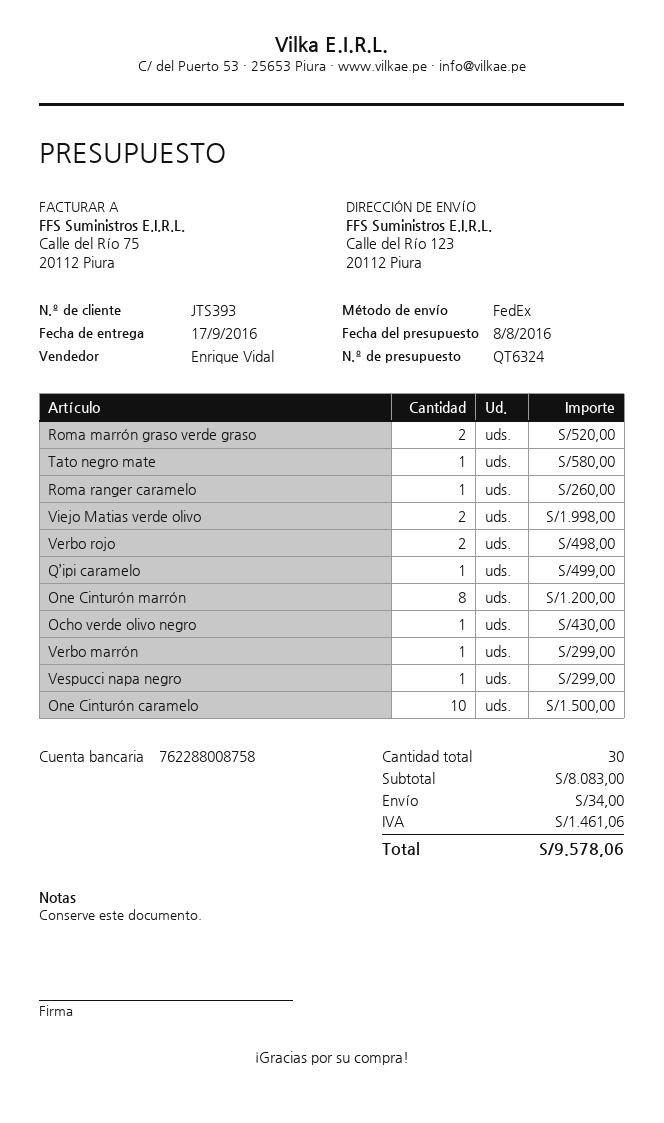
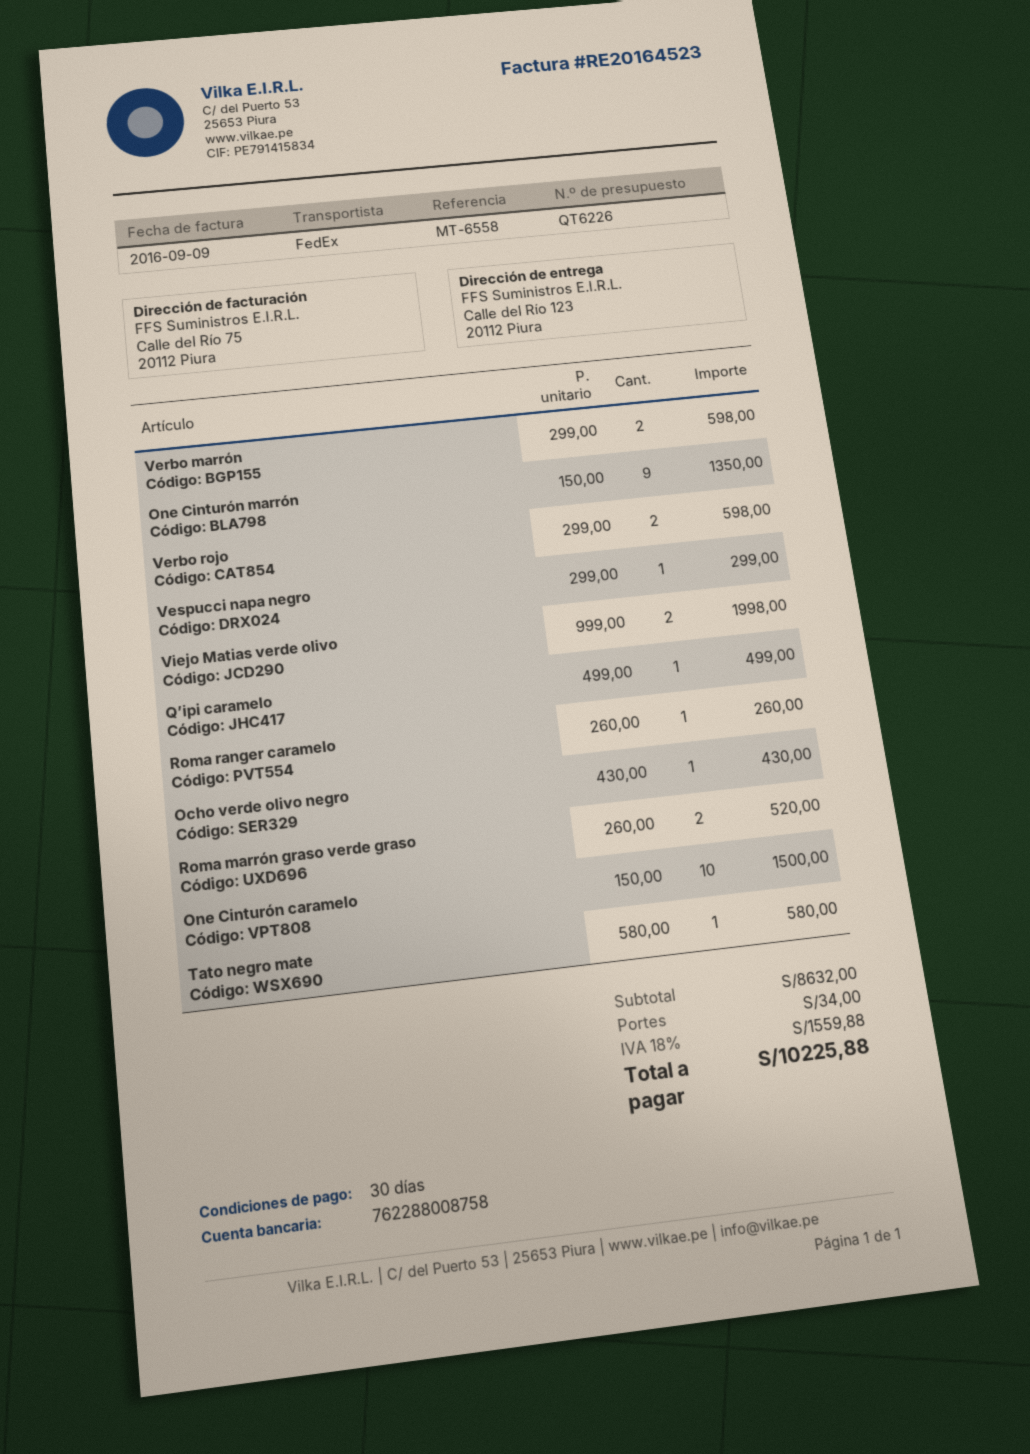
quote number: QT6324 -> QT6226
Verbo rojo: 2 for 498.00 -> 2 for 598.00
One Cinturón marrón: 8 for 1200.00 -> 9 for 1350.00
Verbo marrón: 1 for 299.00 -> 2 for 598.00
subtotal: 8083.00 -> 8632.00
tax: 1461.06 -> 1559.88
total: 9578.06 -> 10225.88

